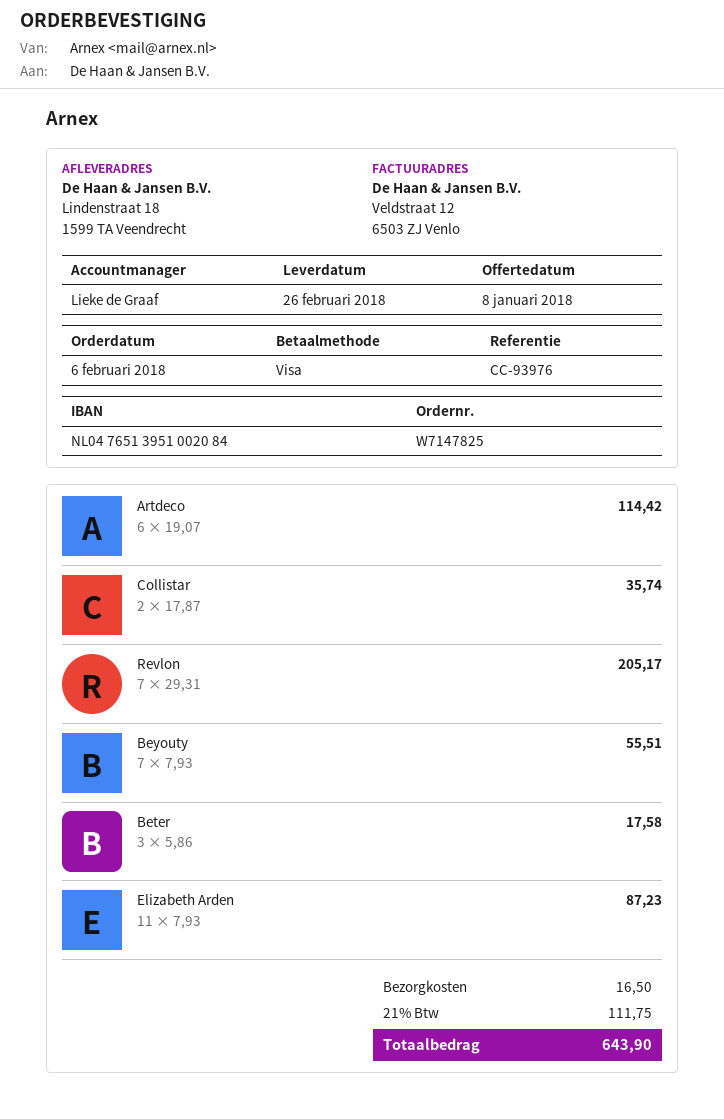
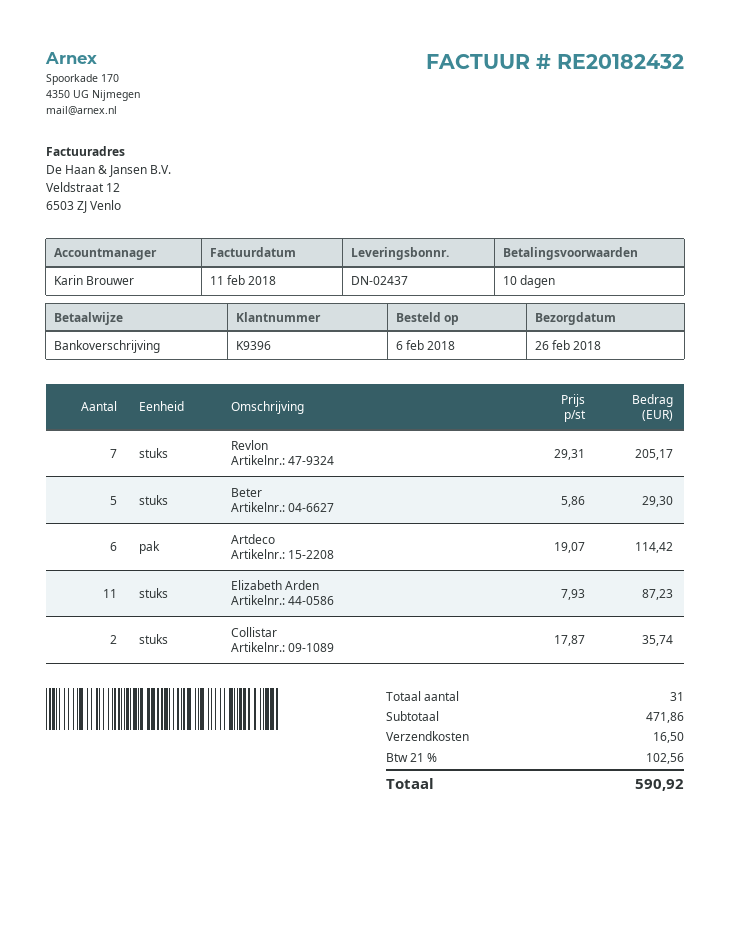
sales rep: Lieke de Graaf -> Karin Brouwer
payment method: Visa -> bank transfer
Beyouty: 7 x 7.93 = 55.51 -> none
Beter: 3 x 5.86 = 17.58 -> 5 x 5.86 = 29.30
tax: 21% = 111.75 -> 21% = 102.56
total: 643.90 -> 590.92

